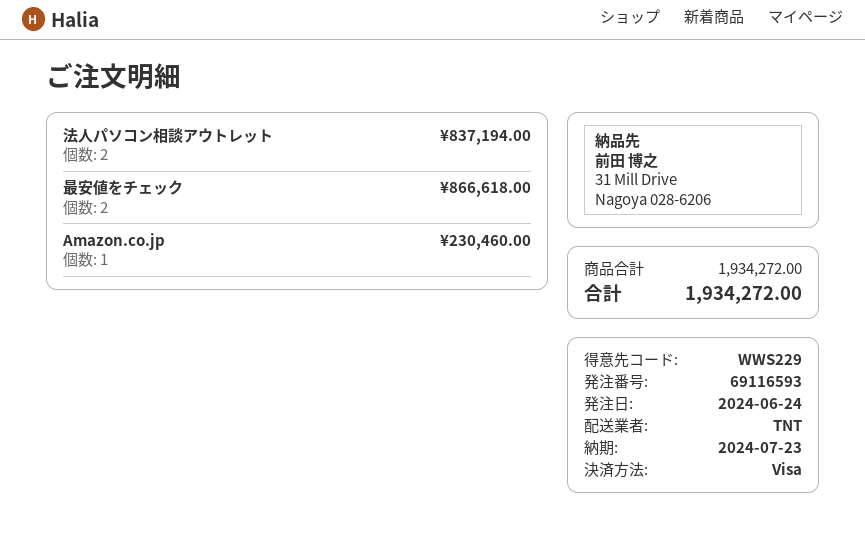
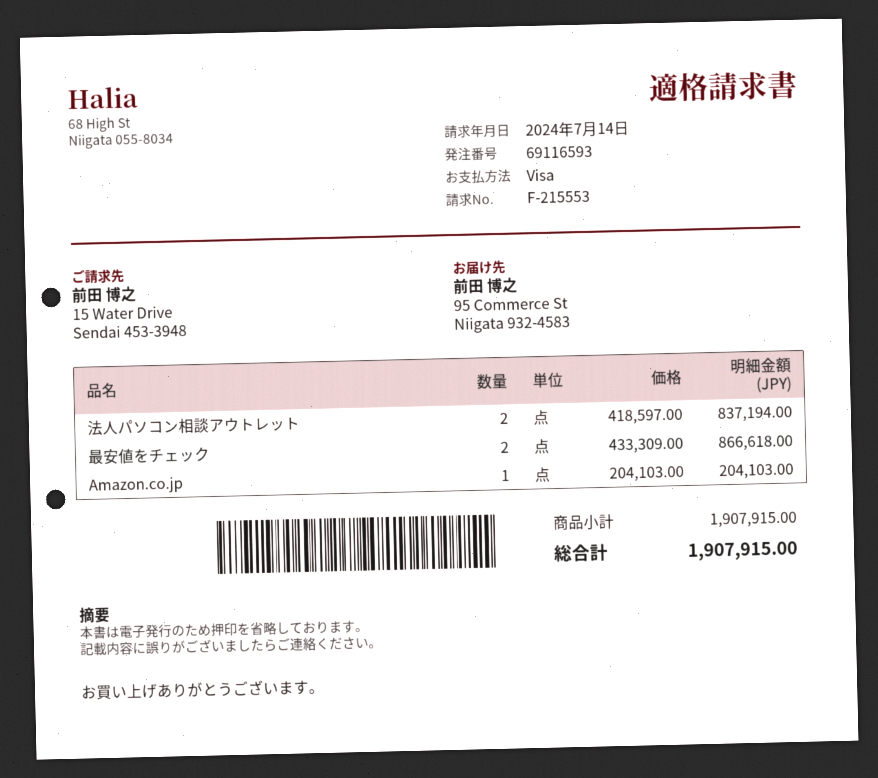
ship to: 31 Mill Drive, Nagoya 028-6206 -> 95 Commerce St, Niigata 932-4583
Amazon.co.jp: 1 for 230460.00 -> 1 for 204103.00
subtotal: 1934272.00 -> 1907915.00
total: 1934272.00 -> 1907915.00

